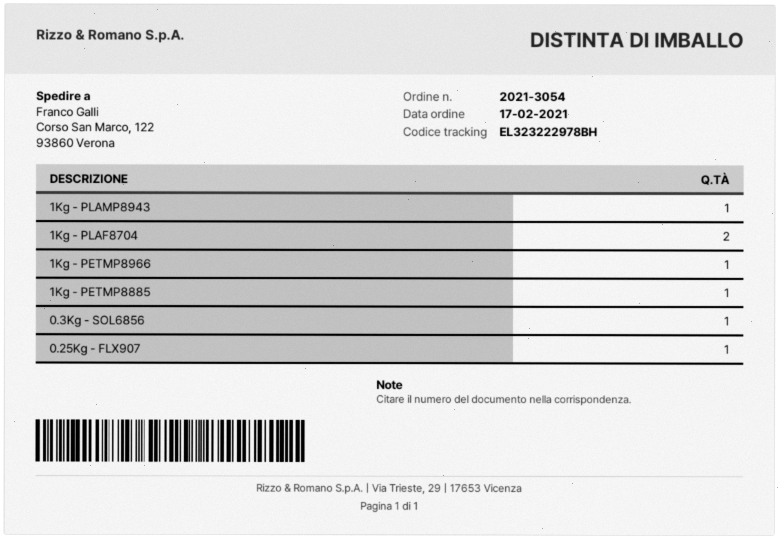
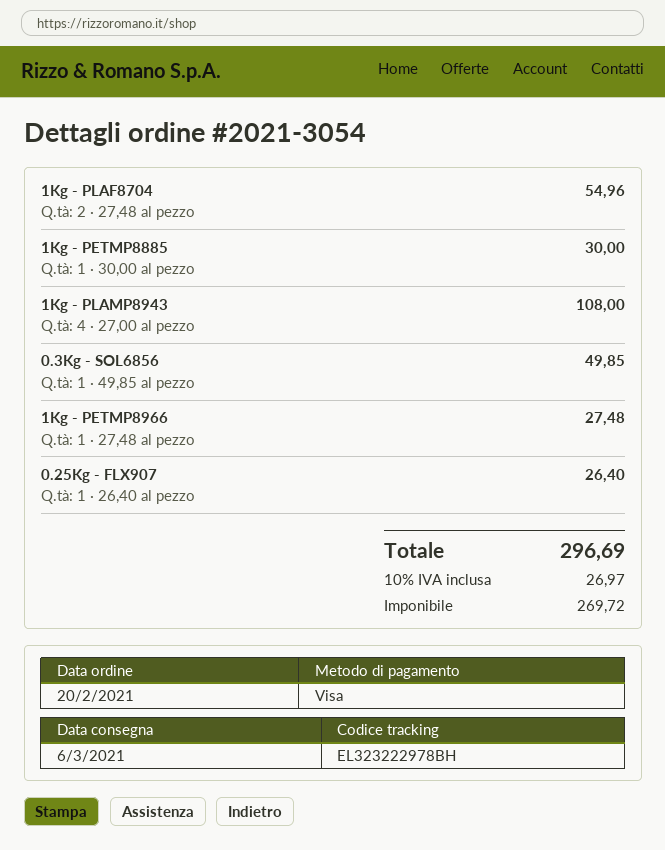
order date: 2021-02-17 -> 2021-02-20
1Kg - PLAMP8943: 1 -> 4

